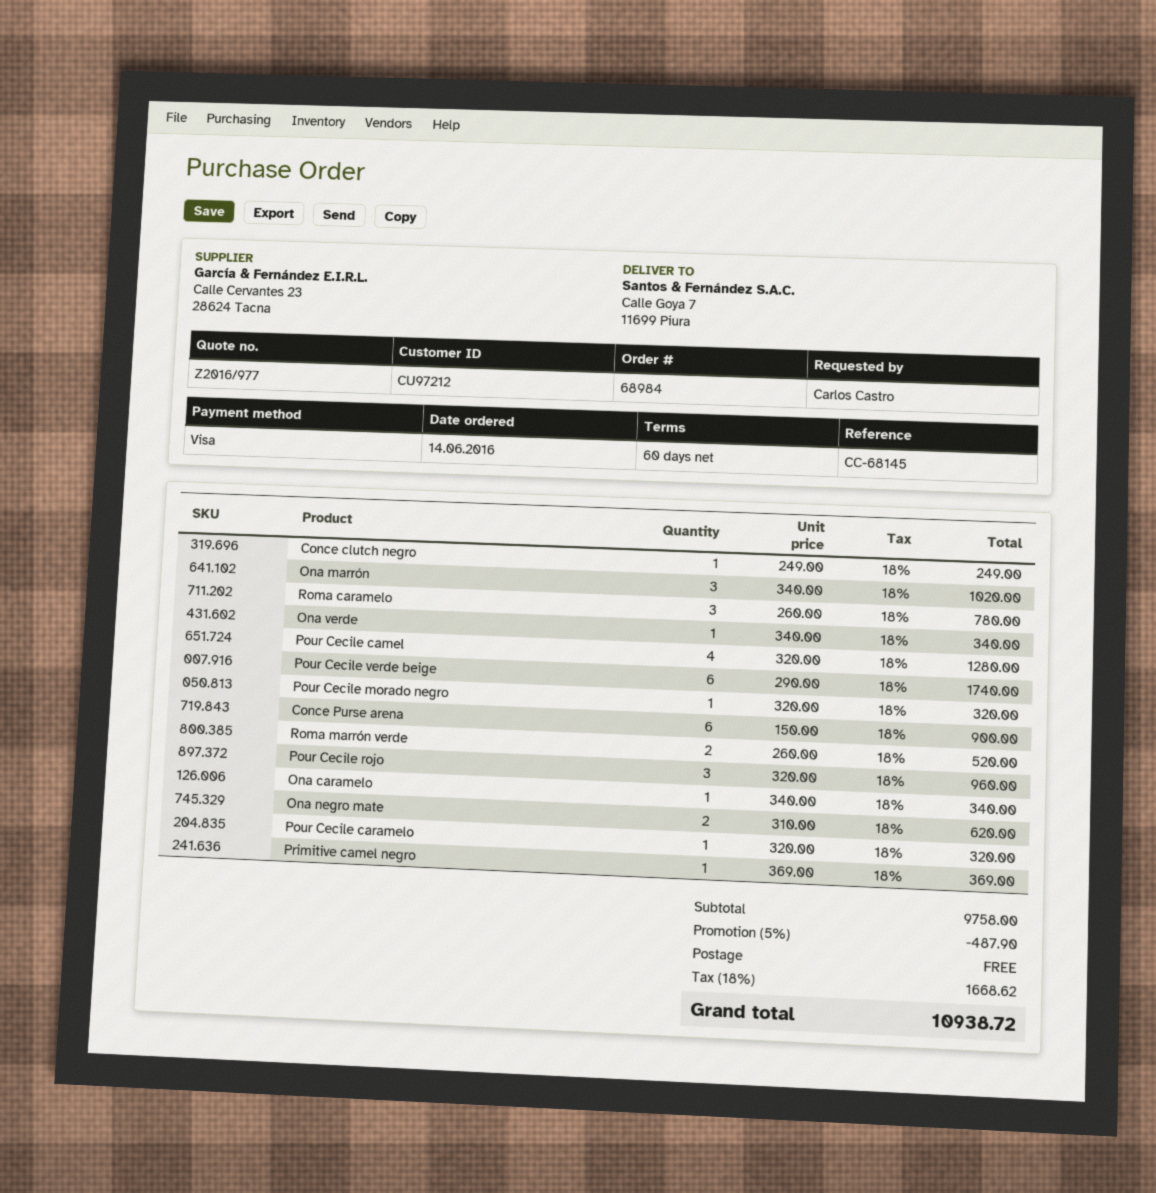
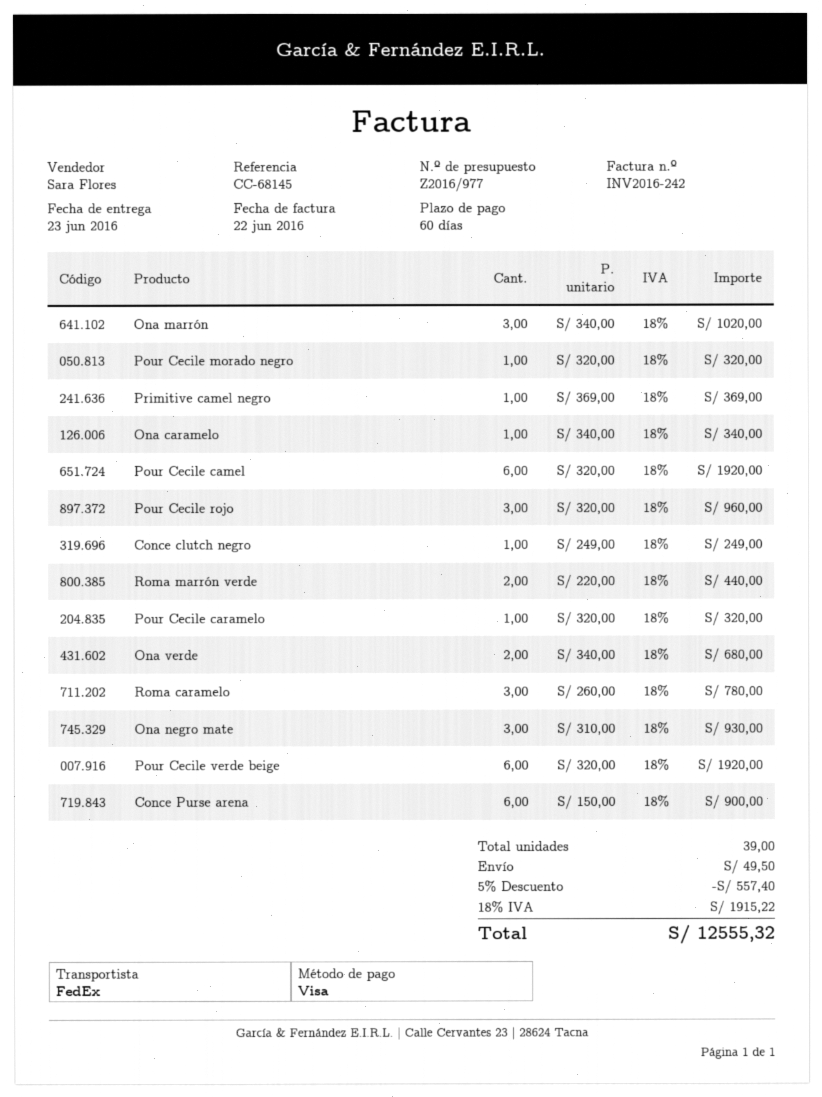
Ona verde: 1 x 340.00 = 340.00 -> 2 x 340.00 = 680.00
Pour Cecile camel: 4 x 320.00 = 1280.00 -> 6 x 320.00 = 1920.00
Pour Cecile verde beige: 6 x 290.00 = 1740.00 -> 6 x 320.00 = 1920.00
Roma marrón verde: 2 x 260.00 = 520.00 -> 2 x 220.00 = 440.00
Ona negro mate: 2 x 310.00 = 620.00 -> 3 x 310.00 = 930.00
discount: 5% = 487.90 -> 5% = 557.40
shipping: 0.00 -> 49.50
tax: 18% = 1668.62 -> 18% = 1915.22
total: 10938.72 -> 12555.32

